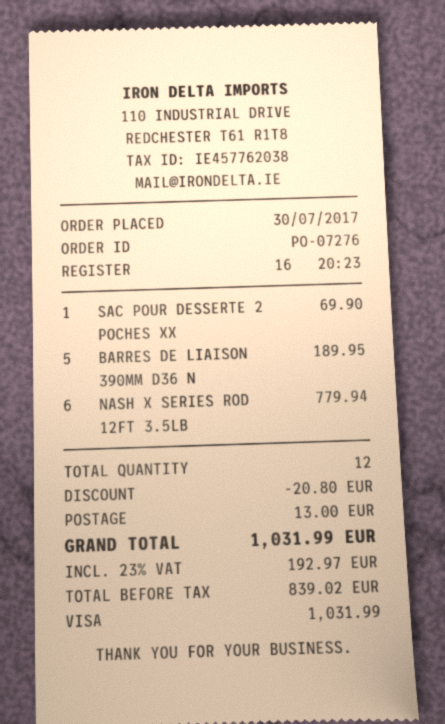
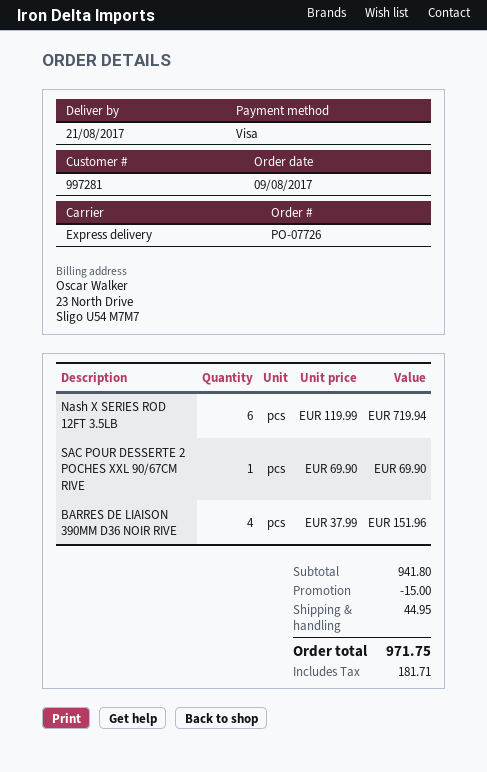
order number: PO-07276 -> PO-07726
order date: 2017-07-30 -> 2017-08-09
BARRES DE LIAISON 390MM D36 N: 5 for 189.95 -> 4 for 151.96
NASH X SERIES ROD 12FT 3.5LB: 6 for 779.94 -> 6 for 719.94
discount: 20.80 -> 15.00
shipping: 13.00 -> 44.95
tax: 192.97 -> 181.71
total: 1031.99 -> 971.75

